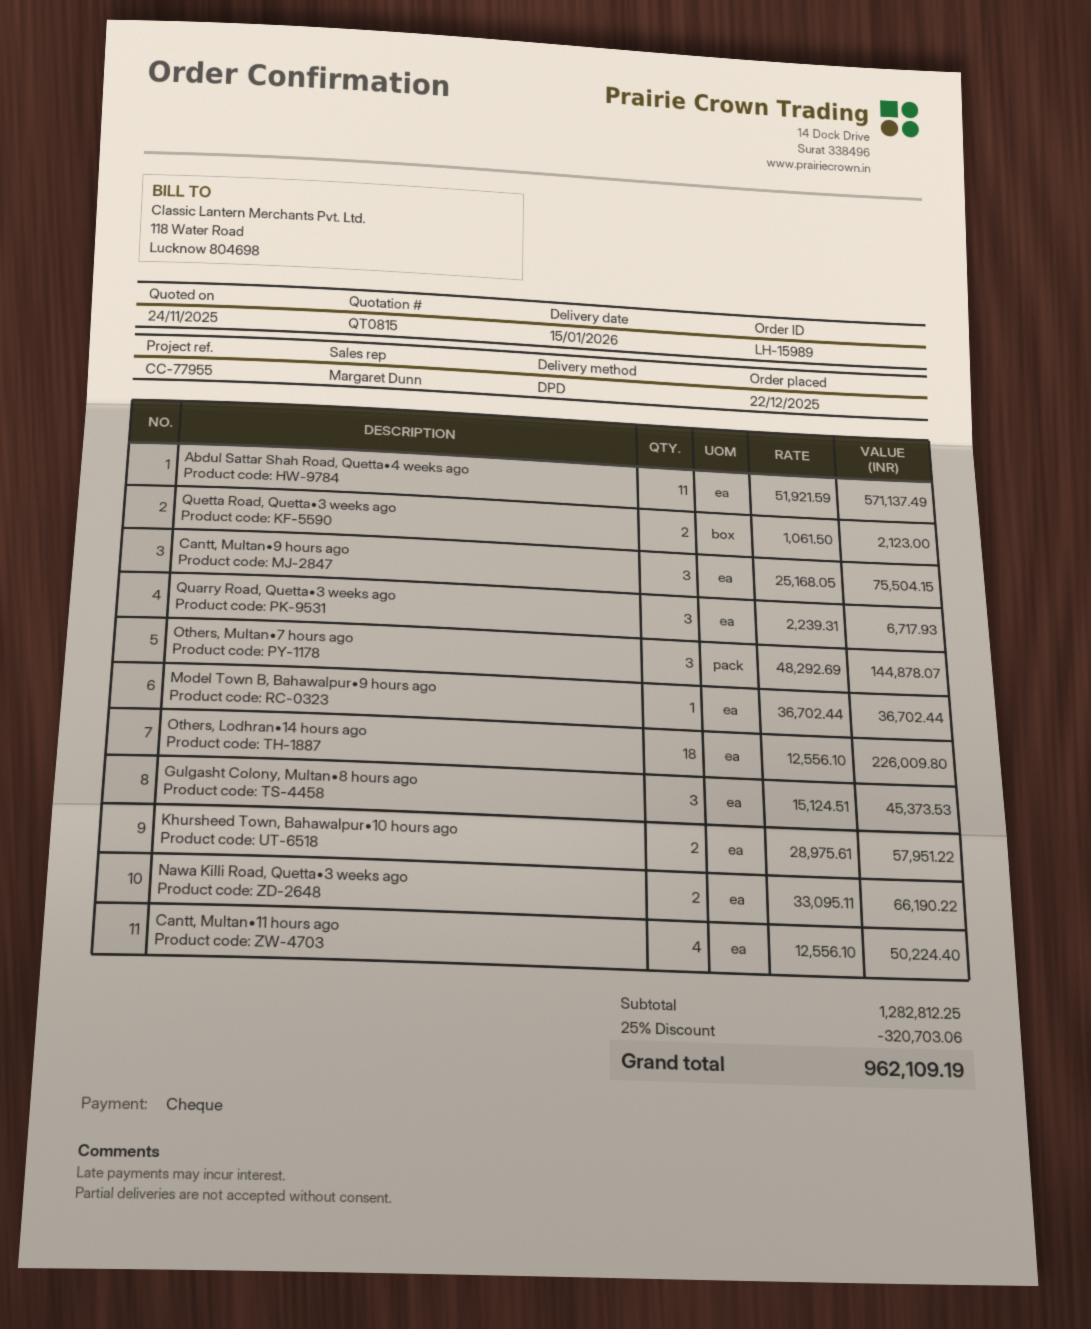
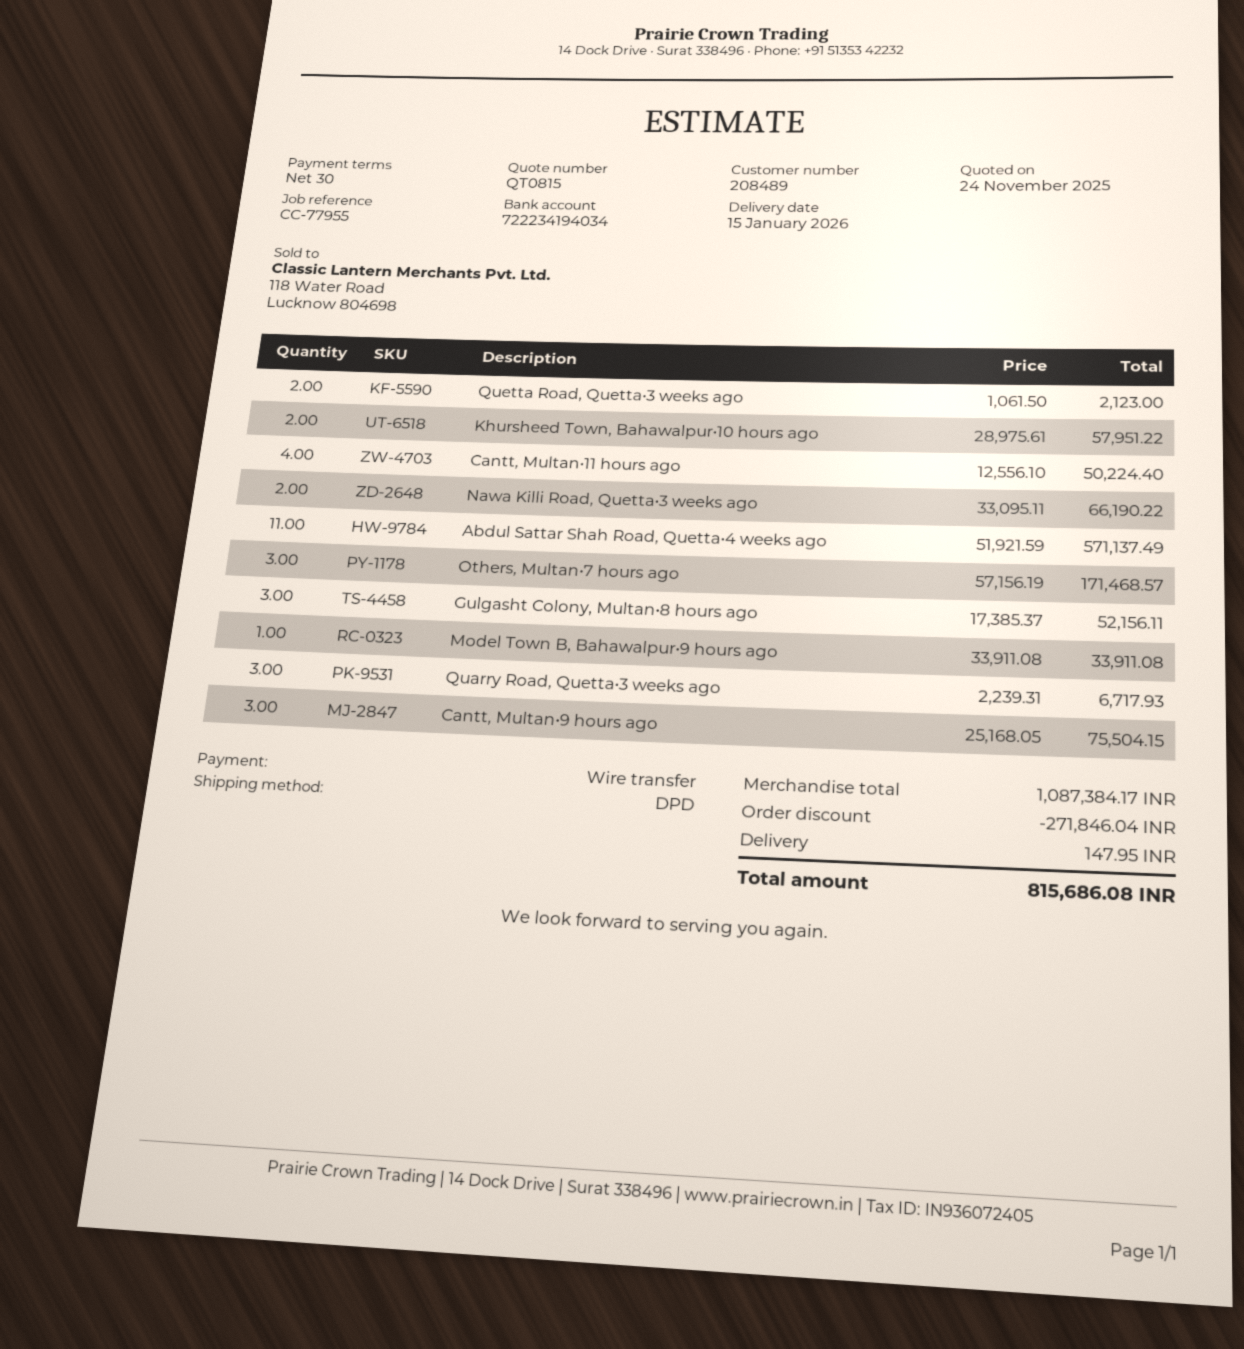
payment method: cheque -> bank transfer
Others, Multan•7 hours ago: 3 x 48292.69 = 144878.07 -> 3 x 57156.19 = 171468.57
Model Town B, Bahawalpur•9 hours ago: 1 x 36702.44 = 36702.44 -> 1 x 33911.08 = 33911.08
Others, Lodhran•14 hours ago: 18 x 12556.10 = 226009.80 -> none
Gulgasht Colony, Multan•8 hours ago: 3 x 15124.51 = 45373.53 -> 3 x 17385.37 = 52156.11
subtotal: 1282812.25 -> 1087384.17
discount: 320703.06 -> 271846.04
shipping: none -> 147.95
total: 962109.19 -> 815686.08

